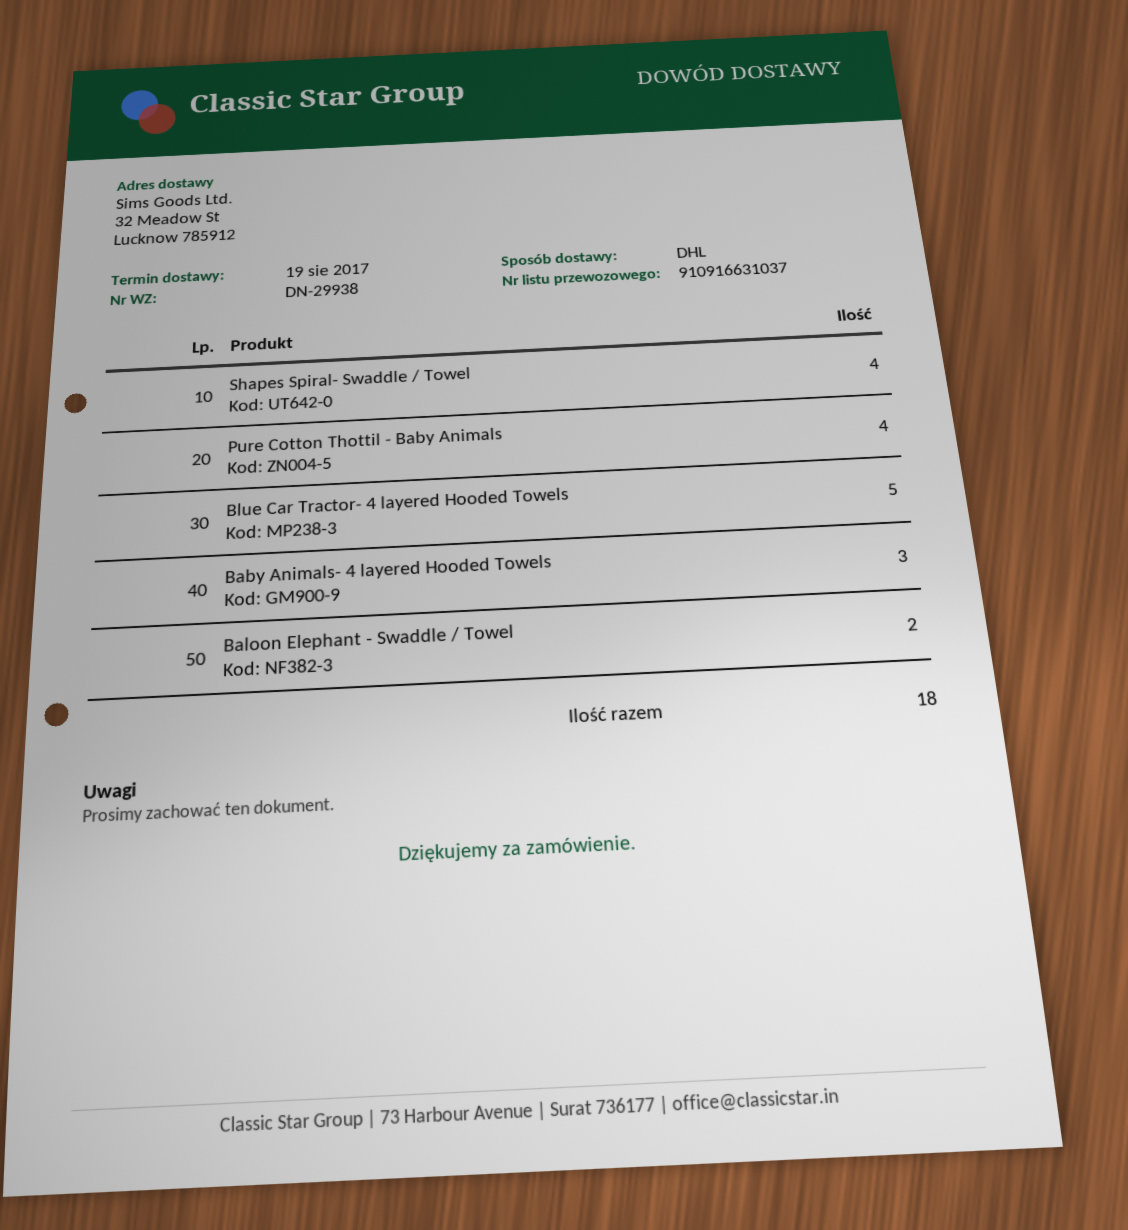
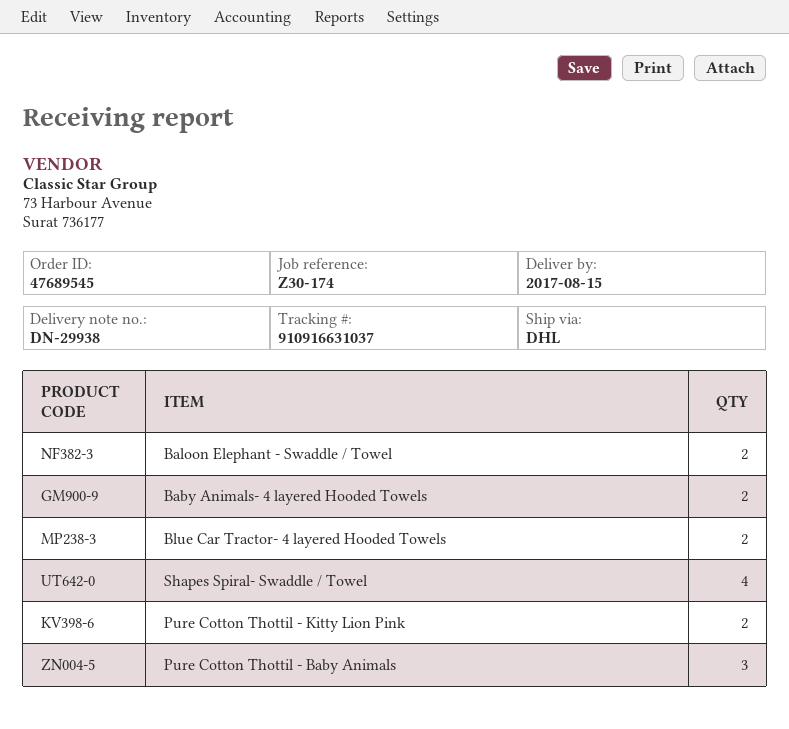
delivery date: 2017-08-19 -> 2017-08-15
Pure Cotton Thottil - Baby Animals: 4 -> 3
Blue Car Tractor- 4 layered Hooded Towels: 5 -> 2
Baby Animals- 4 layered Hooded Towels: 3 -> 2
Pure Cotton Thottil - Kitty Lion Pink: none -> 2

